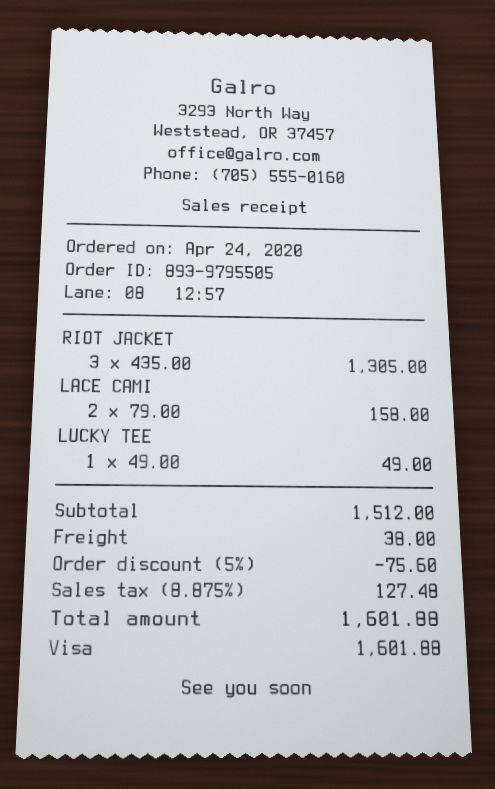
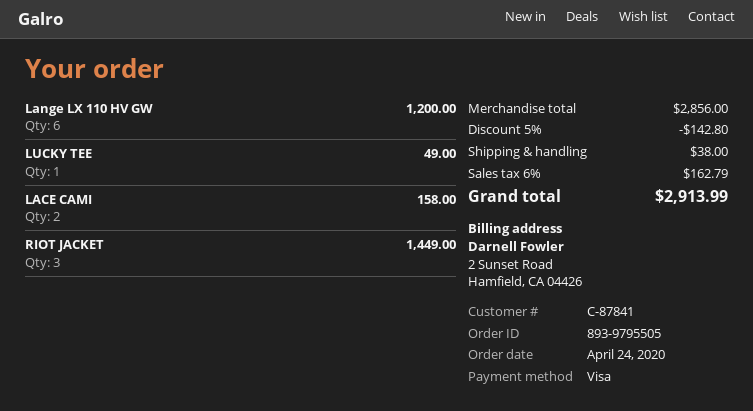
RIOT JACKET: 3 for 1305.00 -> 3 for 1449.00
Lange LX 110 HV GW: none -> 6 for 1200.00
subtotal: 1512.00 -> 2856.00
discount: 5% = 75.60 -> 5% = 142.80
tax: 8.875% = 127.48 -> 6% = 162.79
total: 1601.88 -> 2913.99

